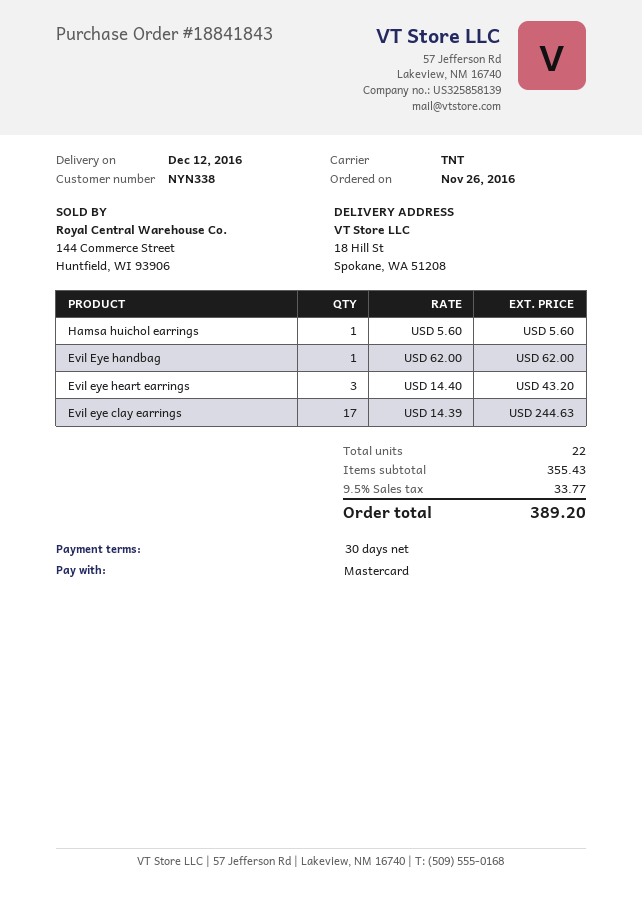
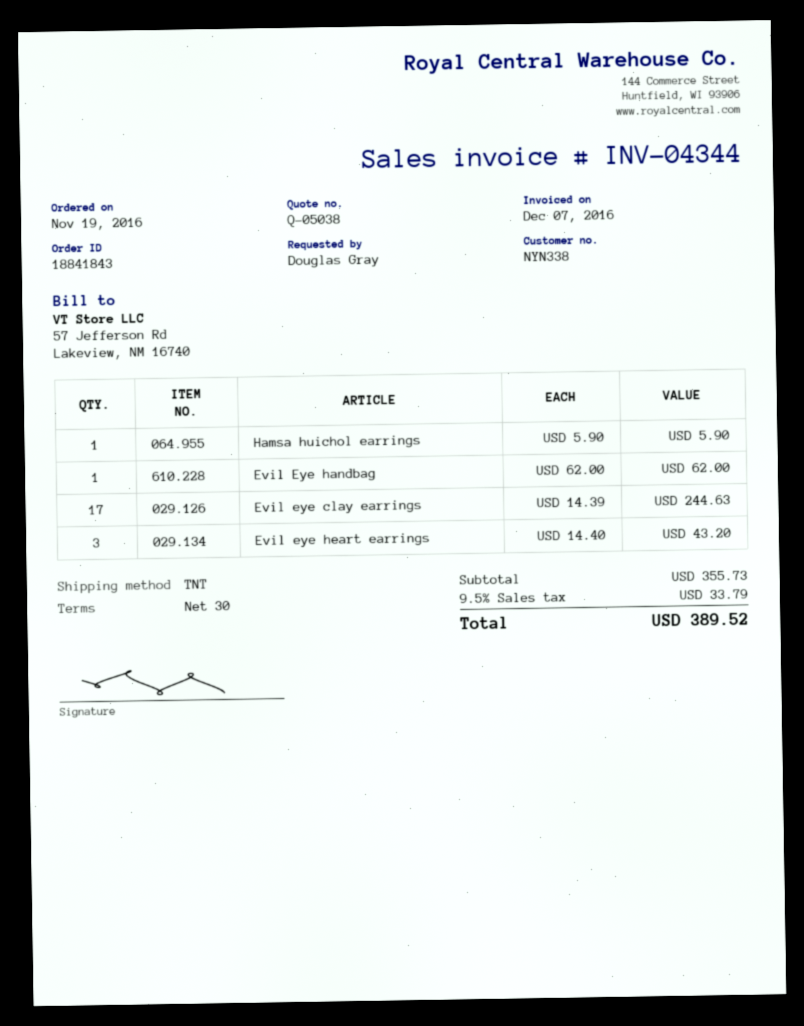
order date: 2016-11-26 -> 2016-11-19
Hamsa huichol earrings: 1 x 5.60 = 5.60 -> 1 x 5.90 = 5.90
subtotal: 355.43 -> 355.73
tax: 9.5% = 33.77 -> 9.5% = 33.79
total: 389.20 -> 389.52

